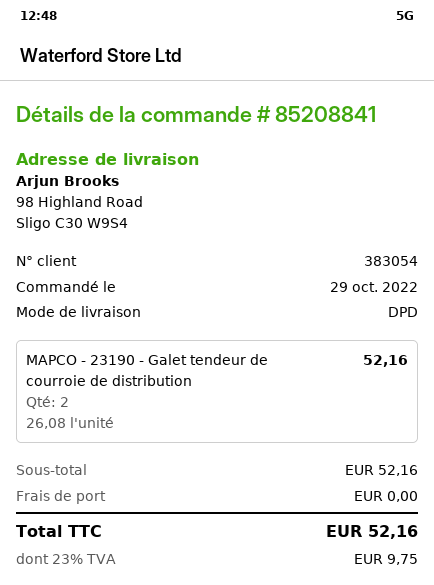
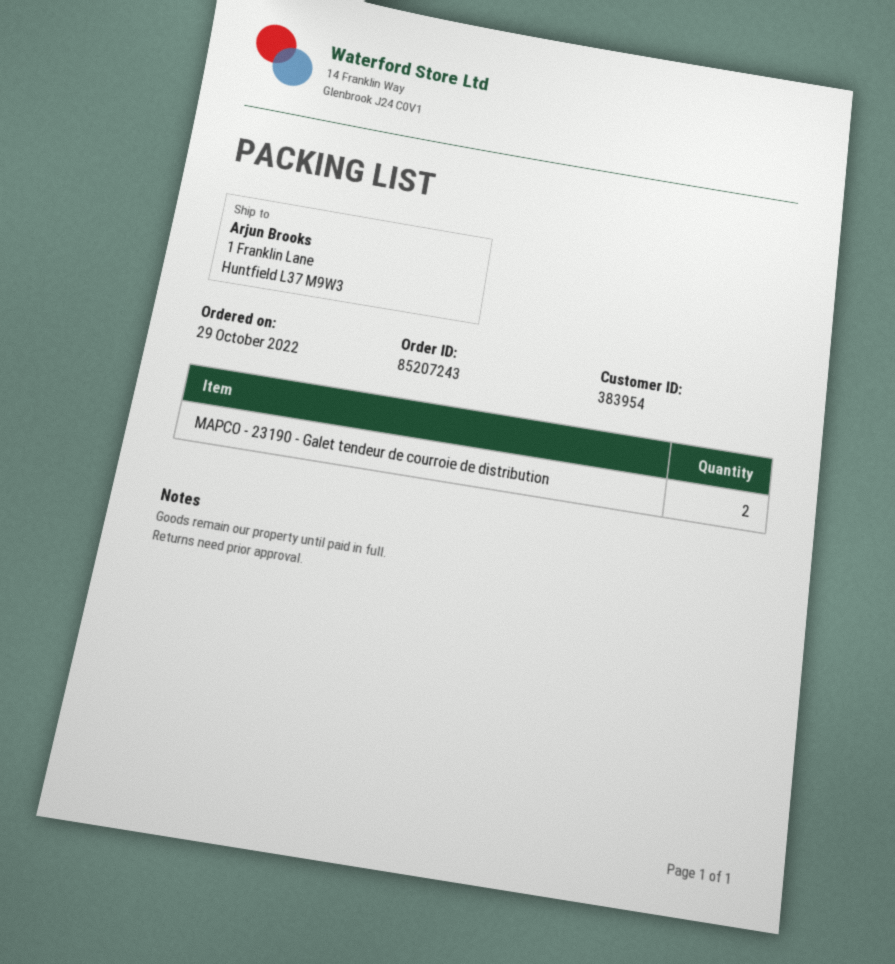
order number: 85208841 -> 85207243
customer number: 383054 -> 383954
ship to: 98 Highland Road, Sligo C30 W9S4 -> 1 Franklin Lane, Huntfield L37 M9W3

